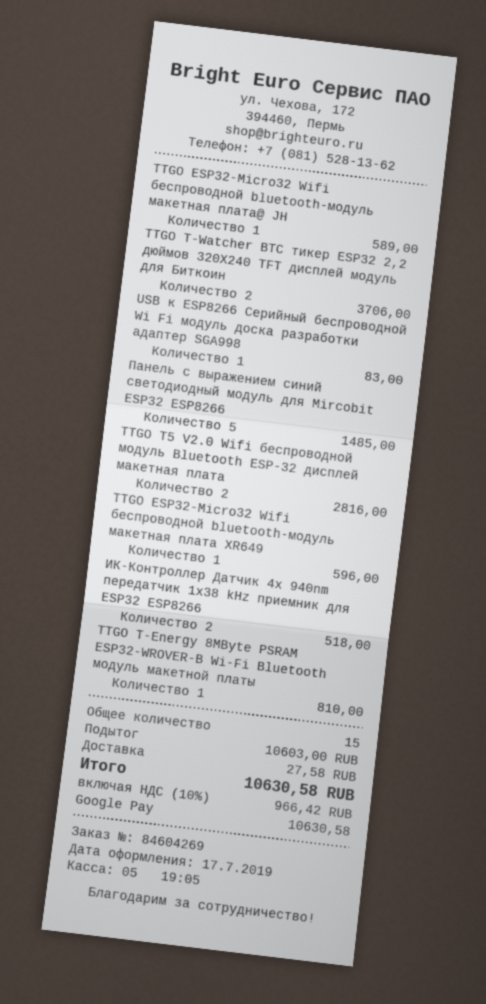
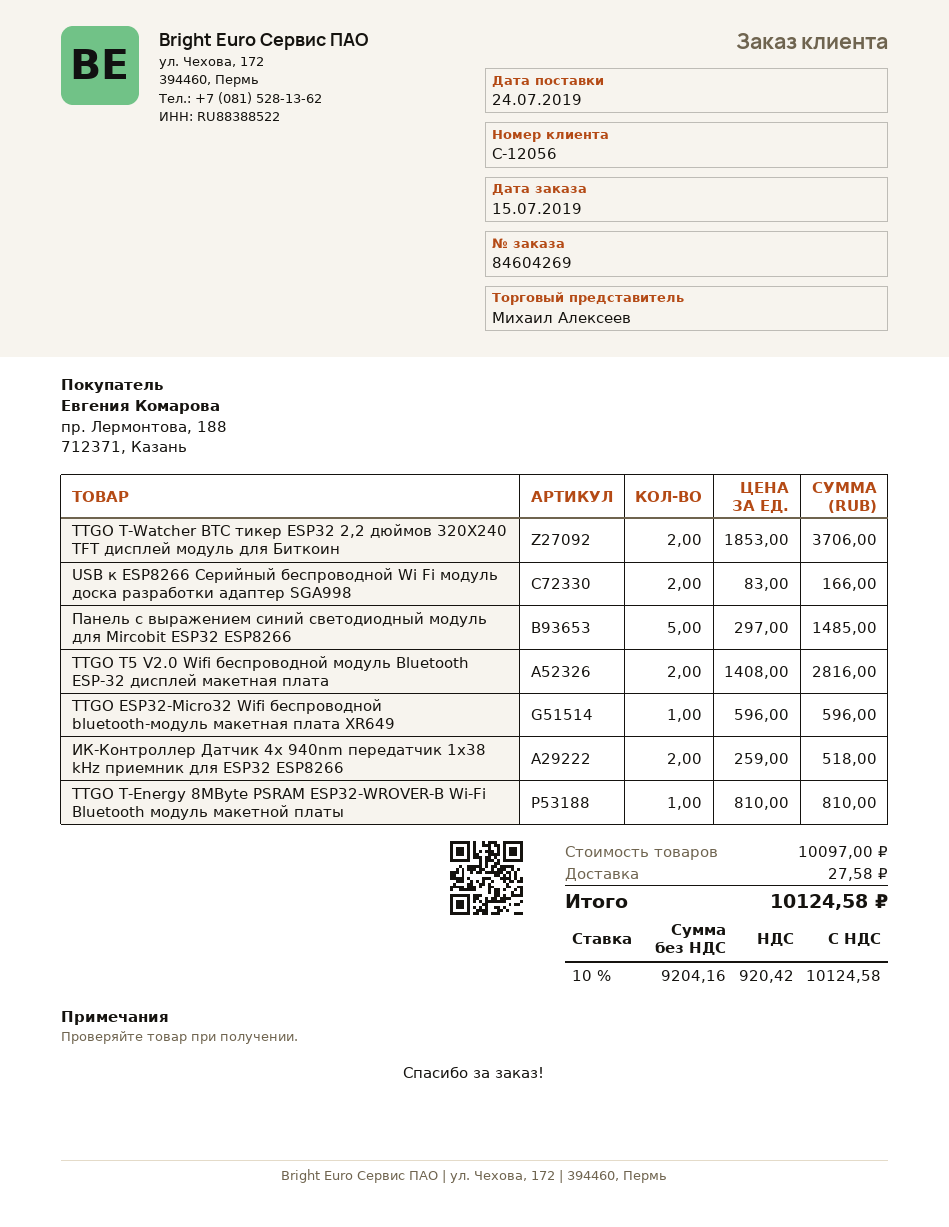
order date: 2019-07-17 -> 2019-07-15
TTGO ESP32-Micro32 Wifi беспроводной bluetooth-модуль макетная плата@ JH: 1 for 589.00 -> none
USB к ESP8266 Серийный беспроводной Wi Fi модуль доска разработки адаптер SGA998: 1 for 83.00 -> 2 for 166.00
subtotal: 10603.00 -> 10097.00
tax: 10% = 966.42 -> 10% = 920.42
total: 10630.58 -> 10124.58

